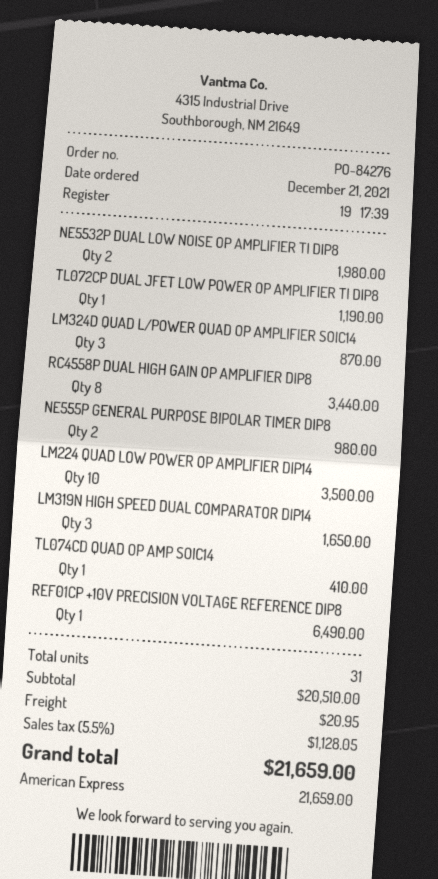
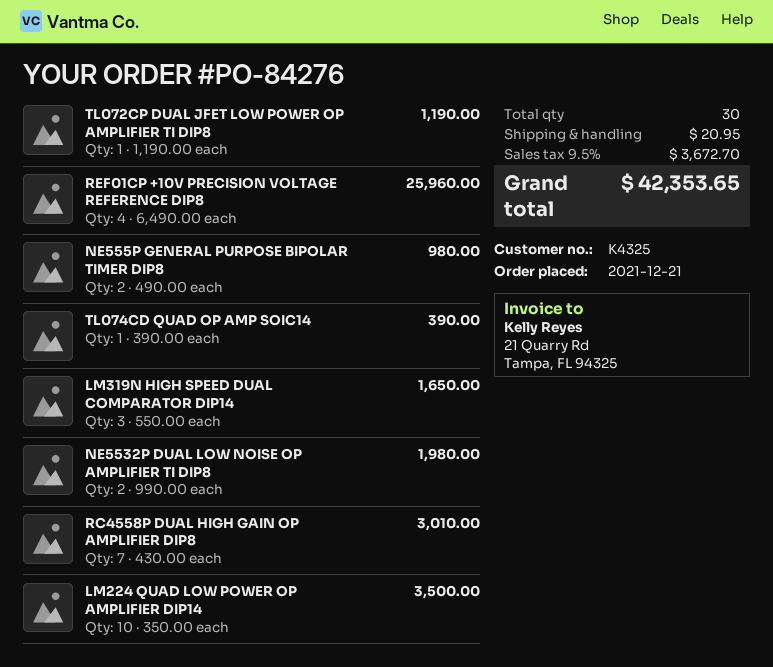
LM324D QUAD L/POWER QUAD OP AMPLIFIER SOIC14: 3 for 870.00 -> none
RC4558P DUAL HIGH GAIN OP AMPLIFIER DIP8: 8 for 3440.00 -> 7 for 3010.00
TL074CD QUAD OP AMP SOIC14: 1 for 410.00 -> 1 for 390.00
REF01CP +10V PRECISION VOLTAGE REFERENCE DIP8: 1 for 6490.00 -> 4 for 25960.00
total quantity: 31 -> 30
tax: 5.5% = 1128.05 -> 9.5% = 3672.70
total: 21659.00 -> 42353.65

